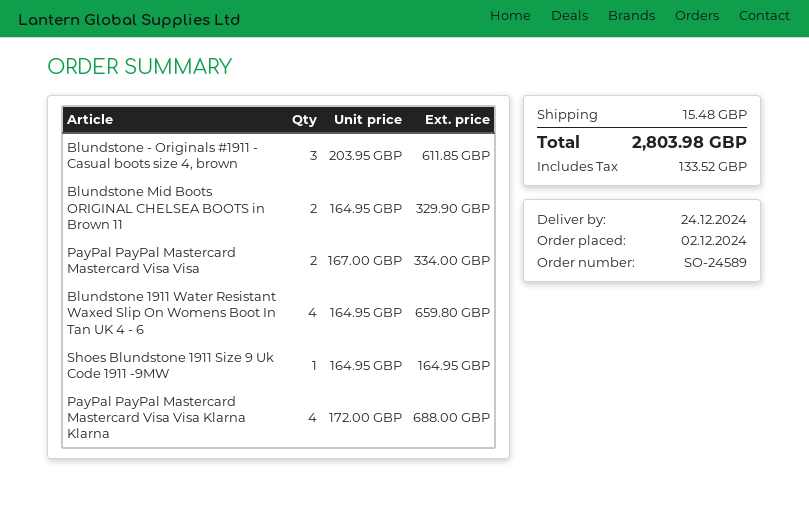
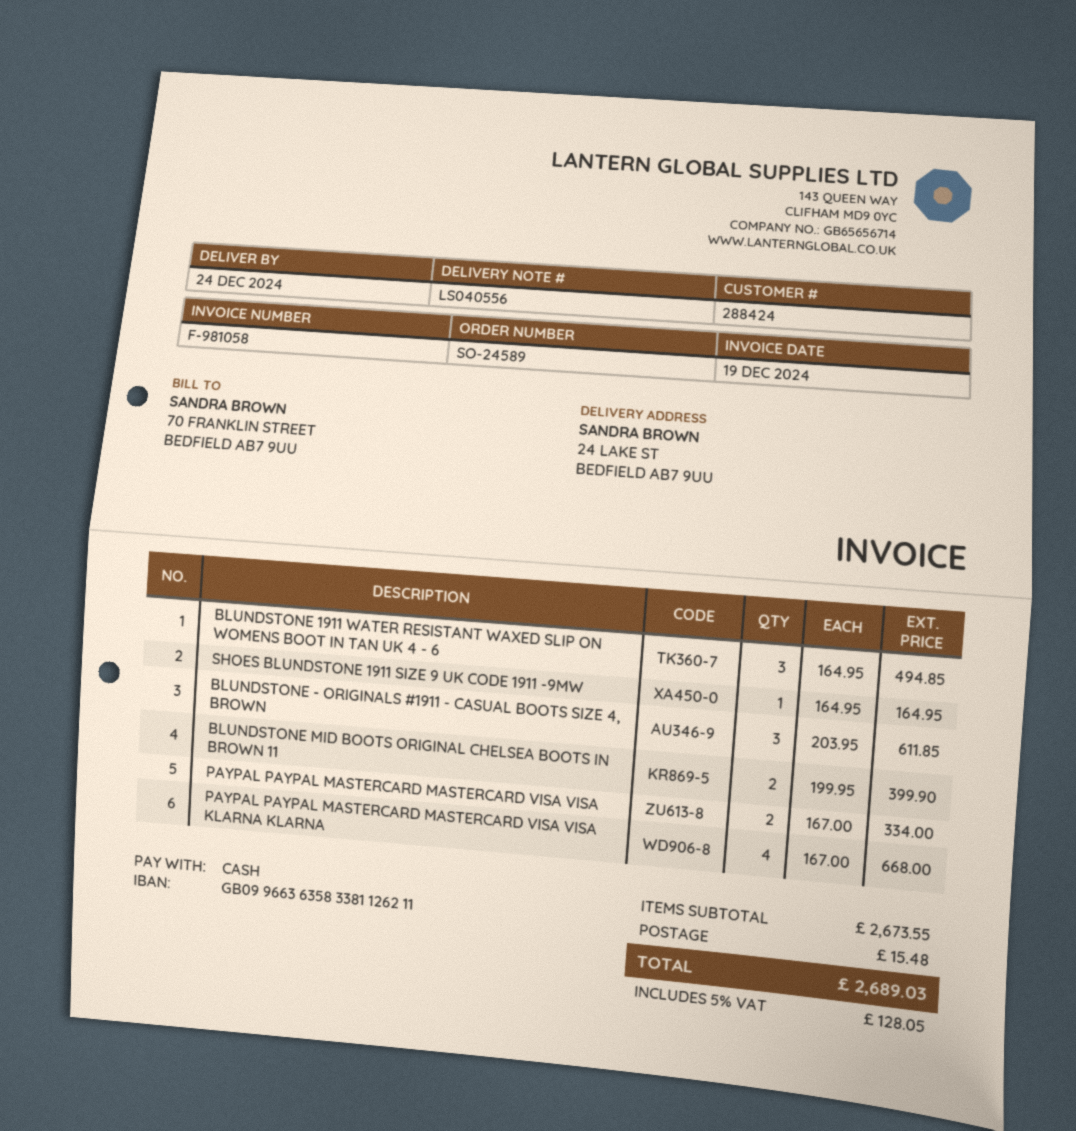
Blundstone Mid Boots ORIGINAL CHELSEA BOOTS in Brown 11: 2 x 164.95 = 329.90 -> 2 x 199.95 = 399.90
Blundstone 1911 Water Resistant Waxed Slip On Womens Boot In Tan UK 4 - 6: 4 x 164.95 = 659.80 -> 3 x 164.95 = 494.85
PayPal PayPal Mastercard Mastercard Visa Visa Klarna Klarna: 4 x 172.00 = 688.00 -> 4 x 167.00 = 668.00
tax: 133.52 -> 128.05
total: 2803.98 -> 2689.03

